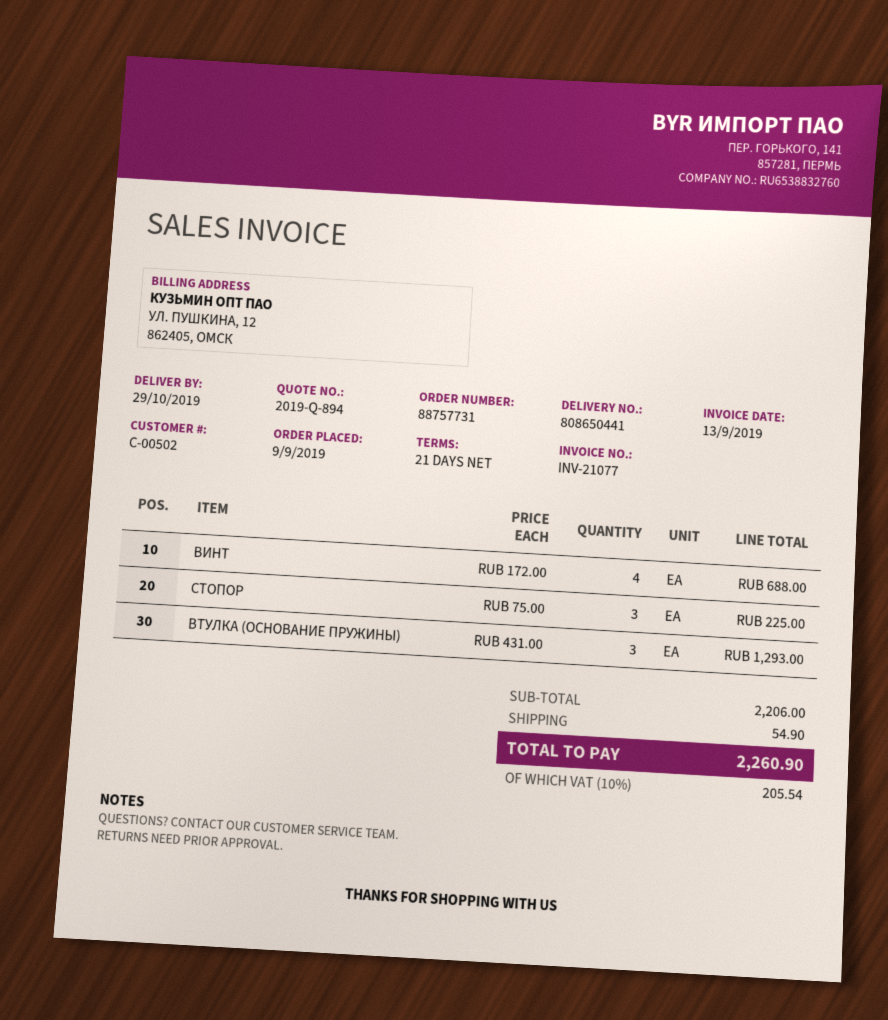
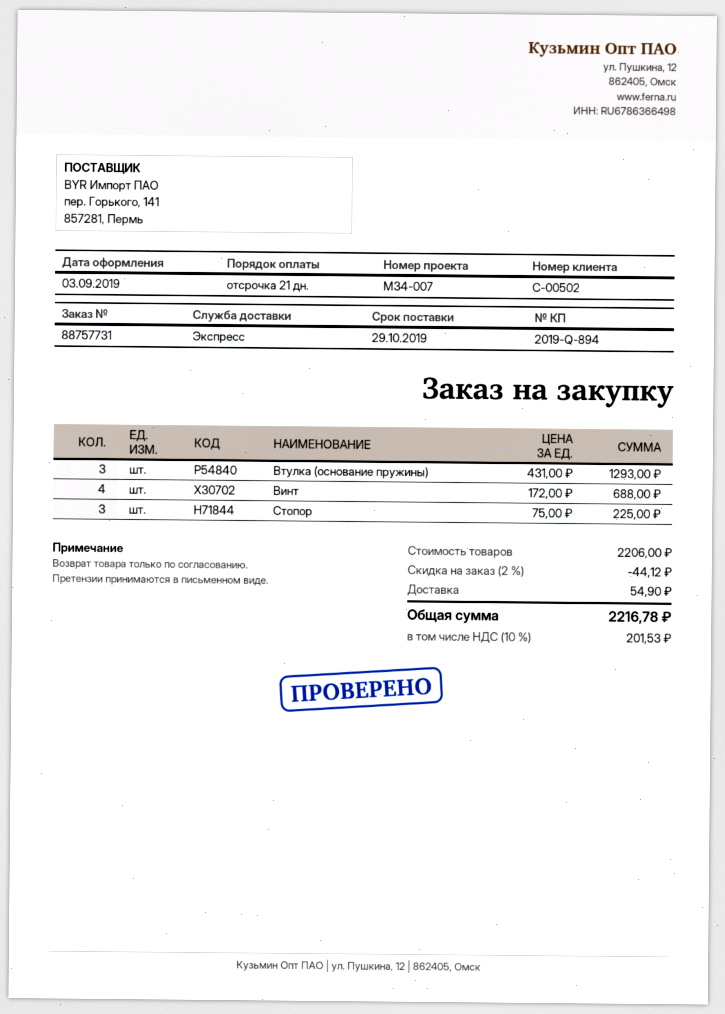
order date: 2019-09-09 -> 2019-09-03
discount: none -> 2% = 44.12
tax: 10% = 205.54 -> 10% = 201.53
total: 2260.90 -> 2216.78

